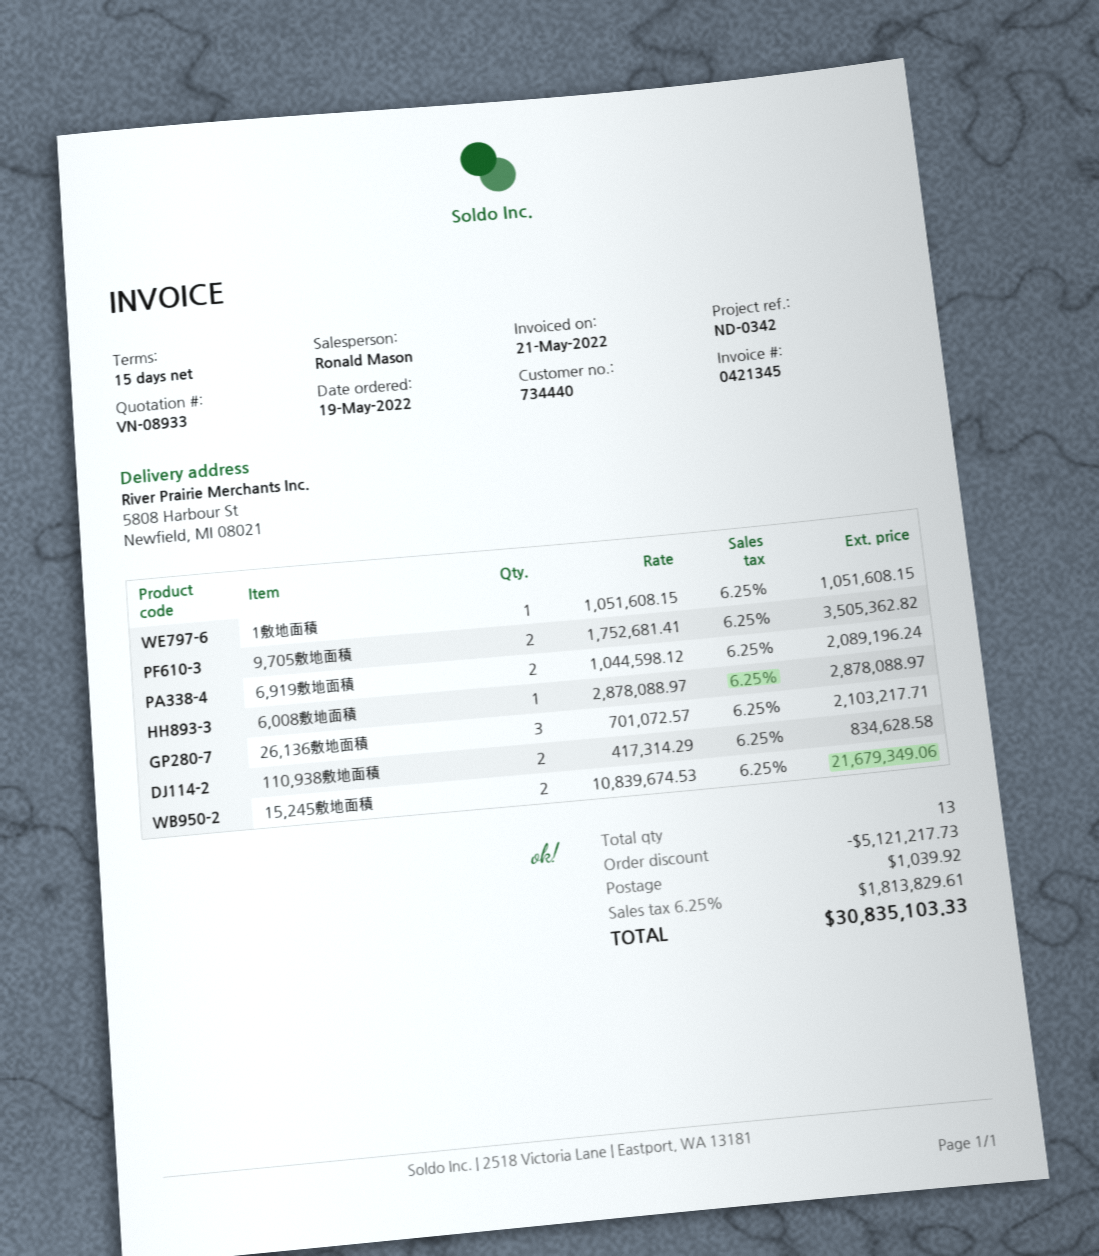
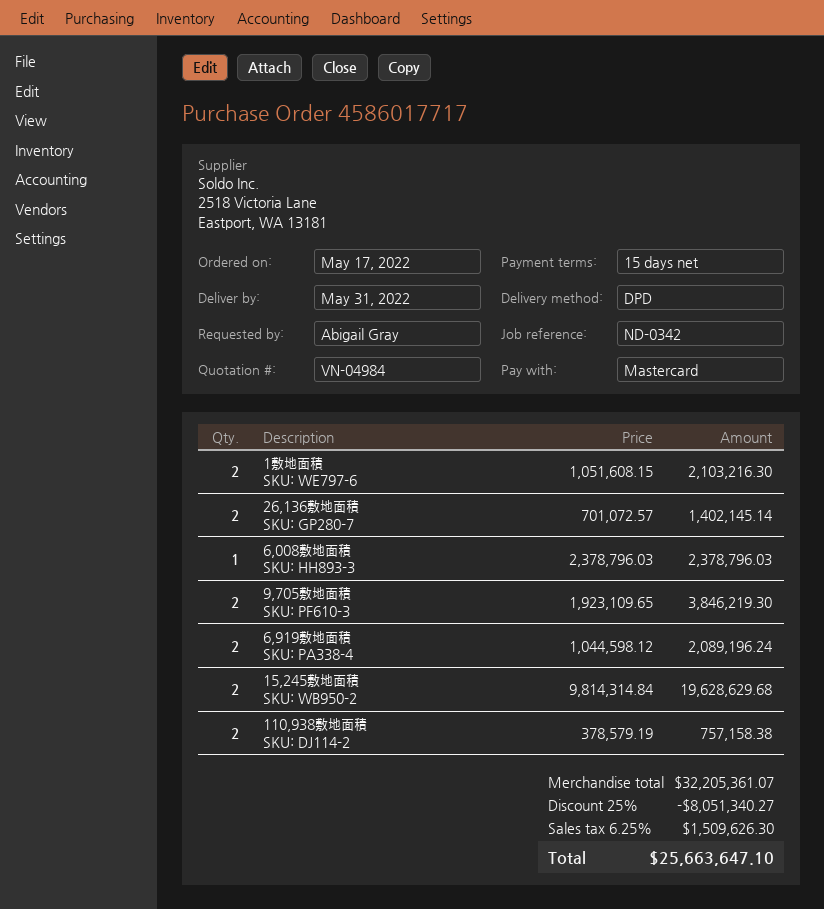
quote number: VN-08933 -> VN-04984
order date: 2022-05-19 -> 2022-05-17
1敷地面積: 1 x 1051608.15 = 1051608.15 -> 2 x 1051608.15 = 2103216.30
9,705敷地面積: 2 x 1752681.41 = 3505362.82 -> 2 x 1923109.65 = 3846219.30
6,008敷地面積: 1 x 2878088.97 = 2878088.97 -> 1 x 2378796.03 = 2378796.03
26,136敷地面積: 3 x 701072.57 = 2103217.71 -> 2 x 701072.57 = 1402145.14
110,938敷地面積: 2 x 417314.29 = 834628.58 -> 2 x 378579.19 = 757158.38
15,245敷地面積: 2 x 10839674.53 = 21679349.06 -> 2 x 9814314.84 = 19628629.68
discount: 5121217.73 -> 8051340.27
shipping: 1039.92 -> none
tax: 6.25% = 1813829.61 -> 6.25% = 1509626.30
total: 30835103.33 -> 25663647.10

